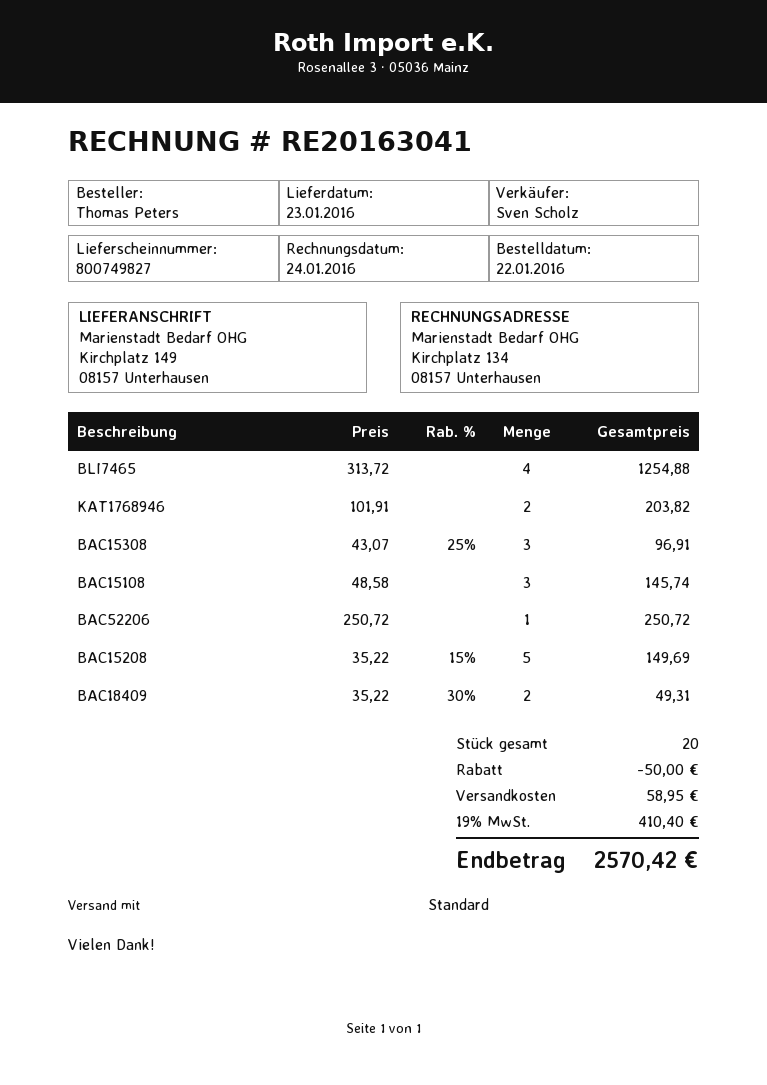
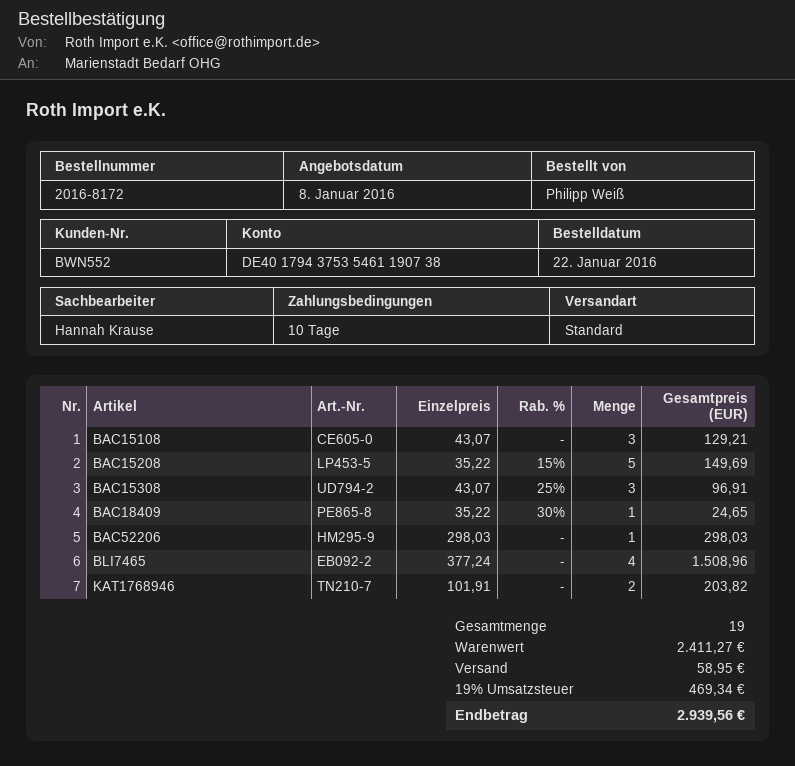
ordered by: Thomas Peters -> Philipp Weiß
sales rep: Sven Scholz -> Hannah Krause
BLI7465: 4 x 313.72 = 1254.88 -> 4 x 377.24 = 1508.96
BAC15108: 3 x 48.58 = 145.74 -> 3 x 43.07 = 129.21
BAC52206: 1 x 250.72 = 250.72 -> 1 x 298.03 = 298.03
BAC18409: 2 x 35.22 - 30% = 49.31 -> 1 x 35.22 - 30% = 24.65
total quantity: 20 -> 19
discount: 50.00 -> none
tax: 19% = 410.40 -> 19% = 469.34
total: 2570.42 -> 2939.56

